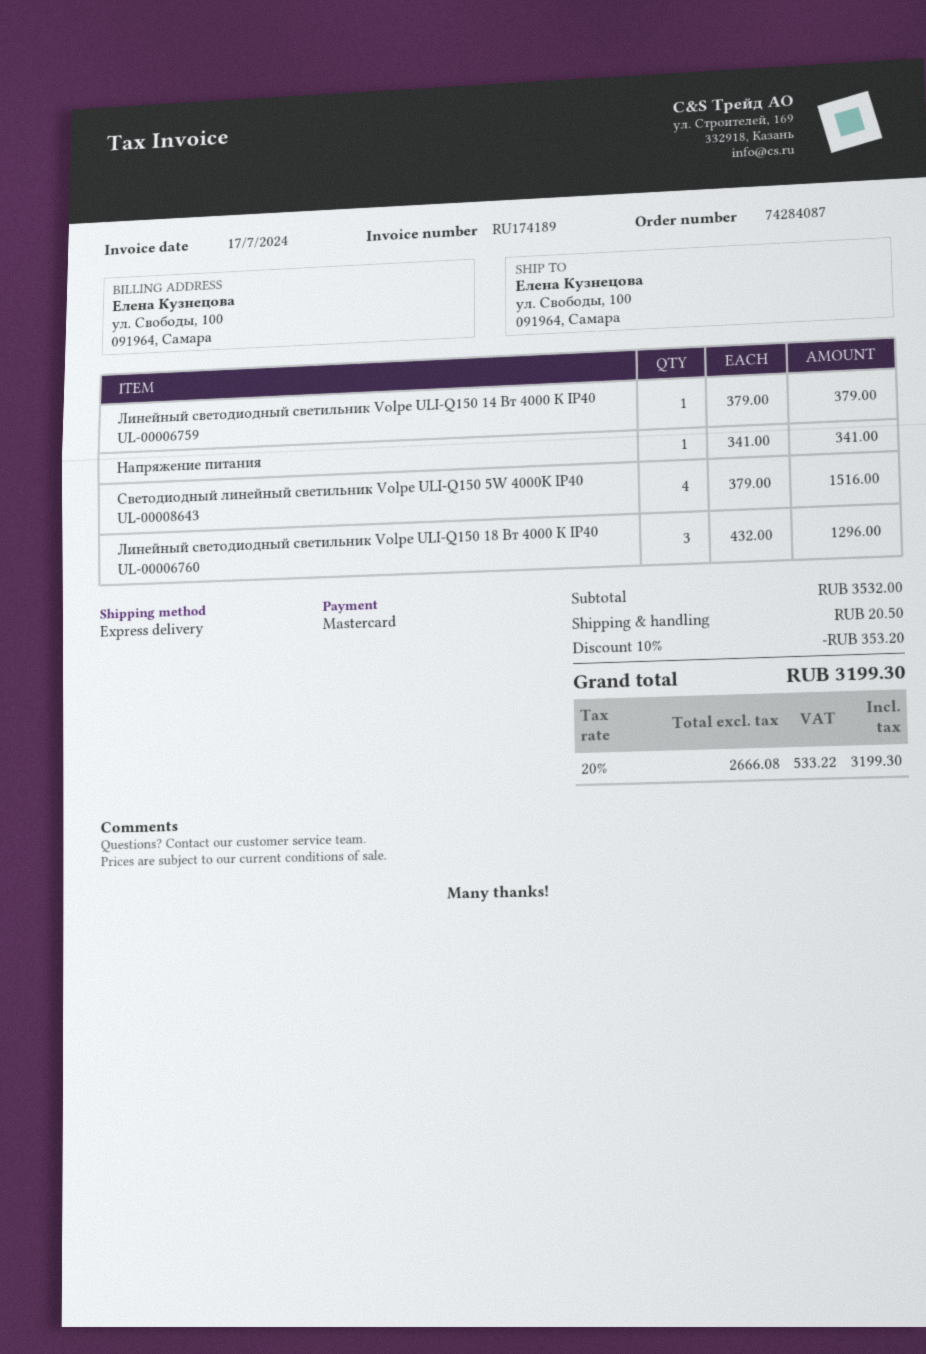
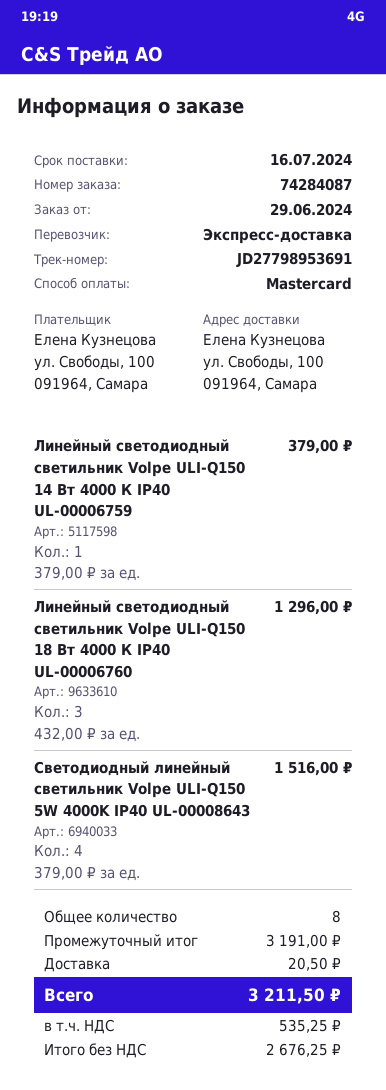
Напряжение питания: 1 x 341.00 = 341.00 -> none
subtotal: 3532.00 -> 3191.00
discount: 10% = 353.20 -> none
net: 2666.08 -> 2676.25
tax: 533.22 -> 535.25
total: 3199.30 -> 3211.50

